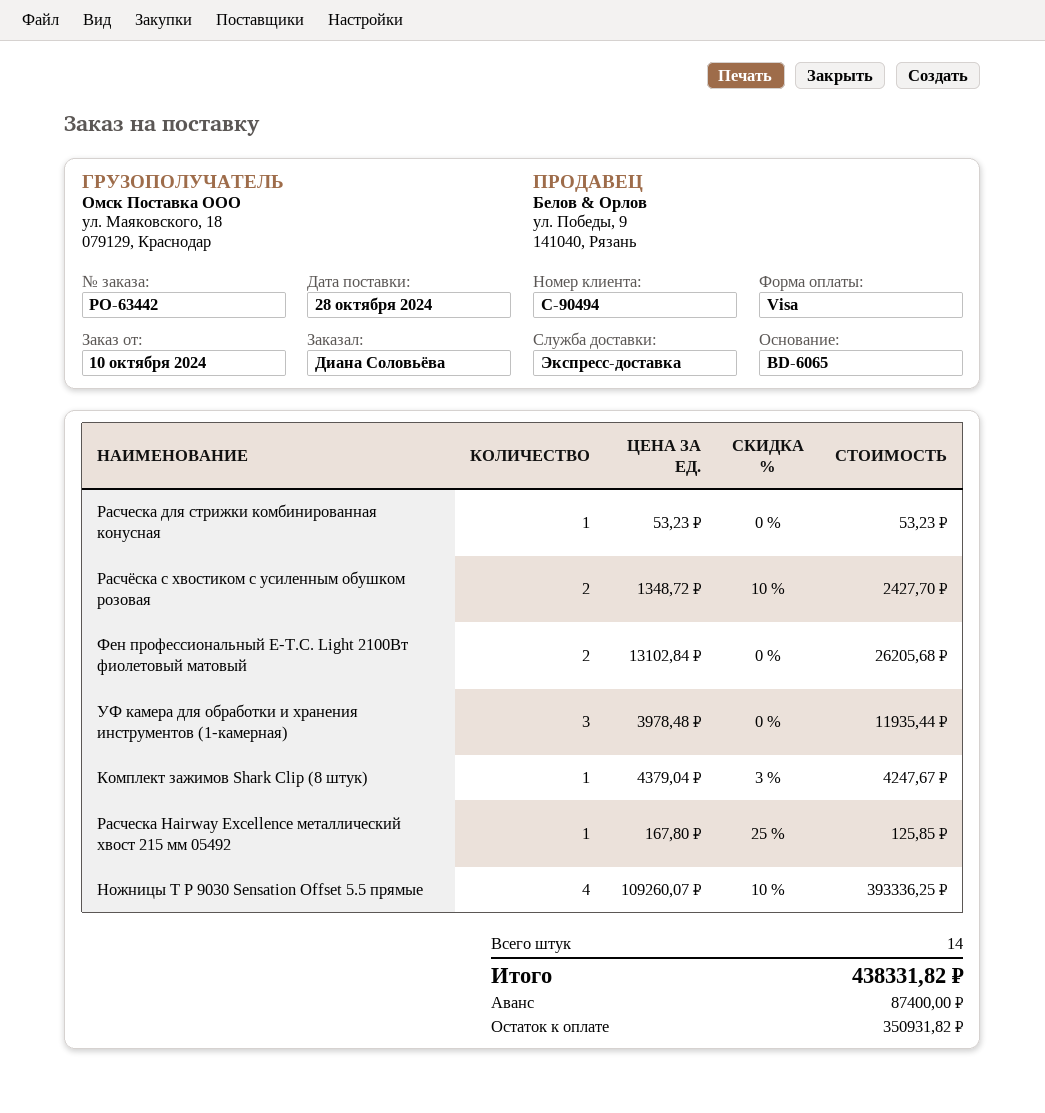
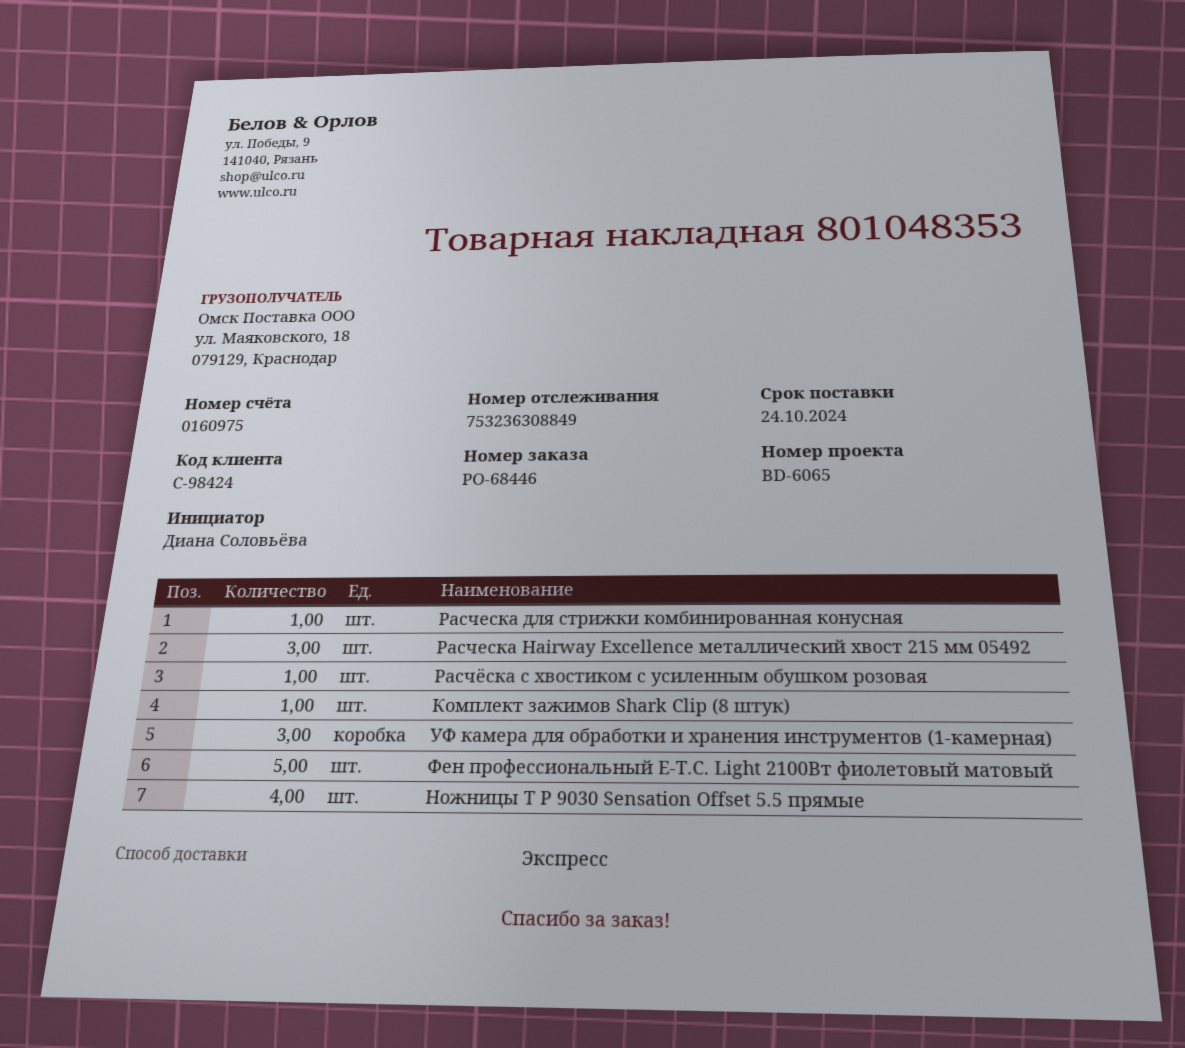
order number: PO-63442 -> PO-68446
delivery date: 2024-10-28 -> 2024-10-24
customer number: C-90494 -> C-98424
Расчёска с хвостиком с усиленным обушком розовая: 2 -> 1
Фен профессиональный E-T.C. Light 2100Вт фиолетовый матовый: 2 -> 5
Расческа Hairway Excellence металлический хвост 215 мм 05492: 1 -> 3

